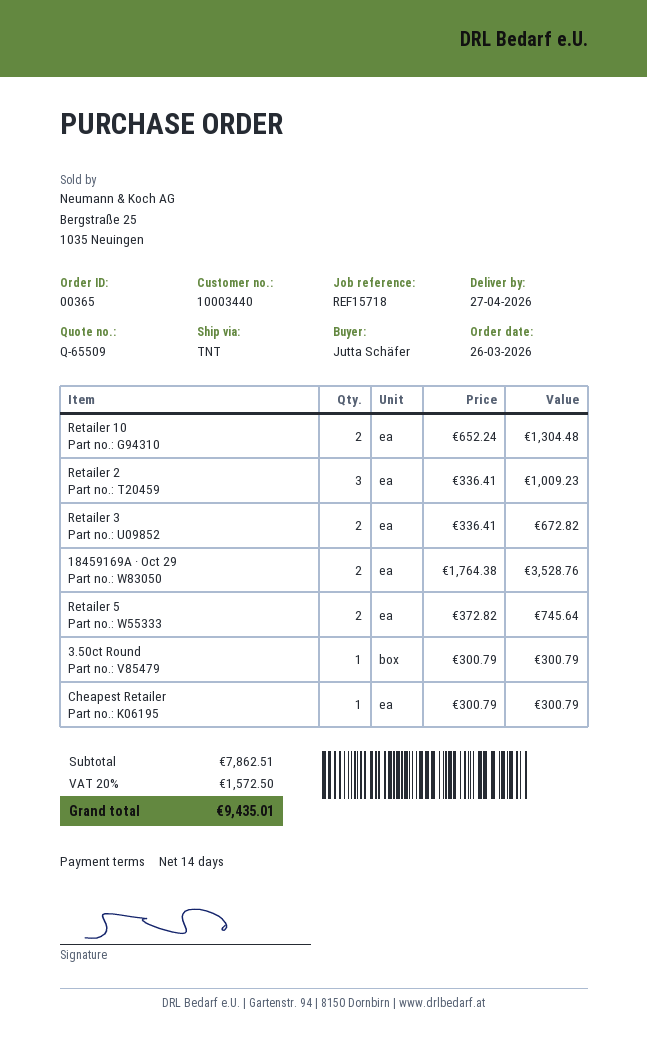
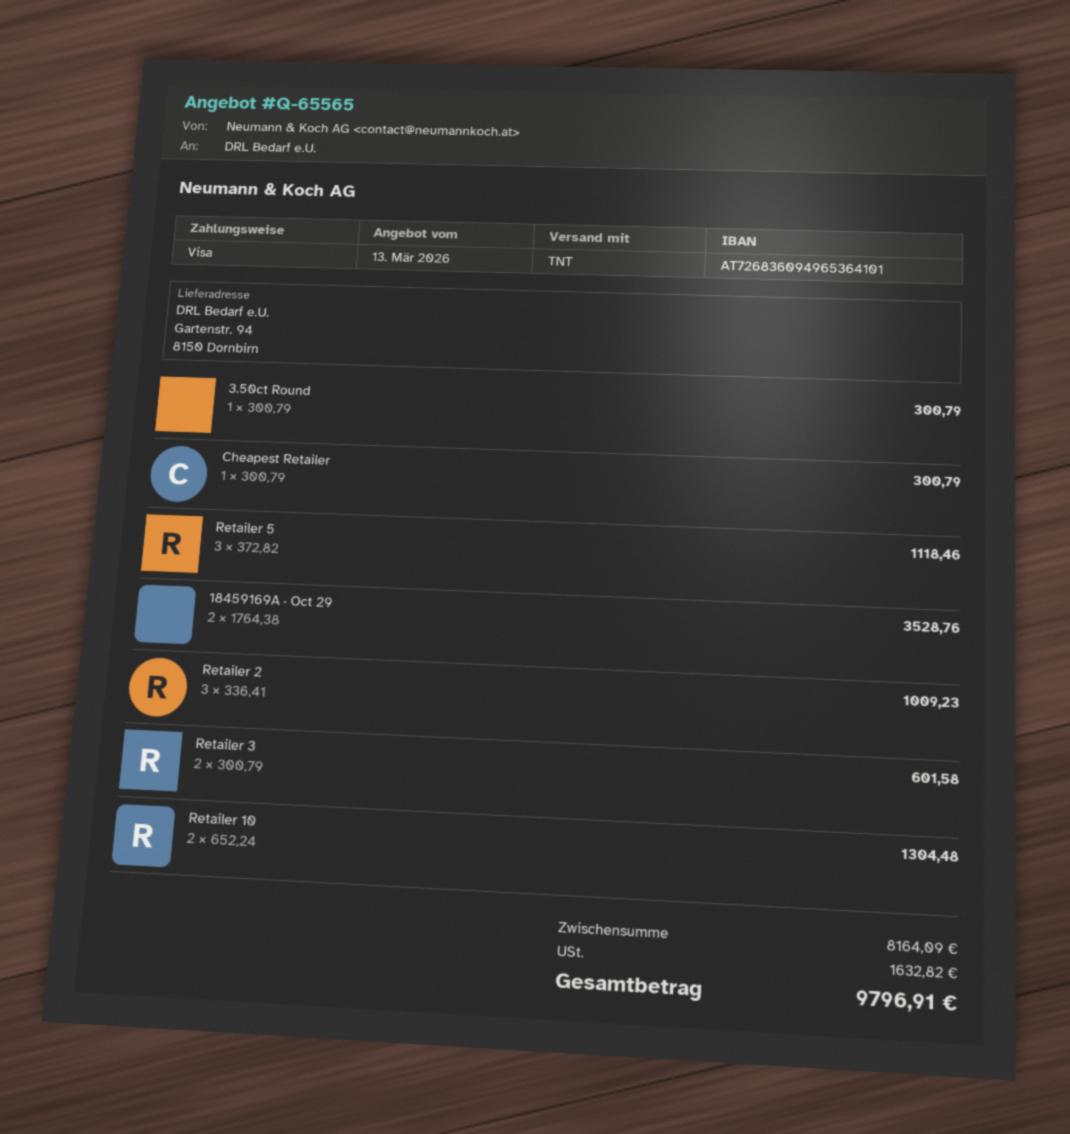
quote number: Q-65509 -> Q-65565
Retailer 3: 2 x 336.41 = 672.82 -> 2 x 300.79 = 601.58
Retailer 5: 2 x 372.82 = 745.64 -> 3 x 372.82 = 1118.46
subtotal: 7862.51 -> 8164.09
tax: 1572.50 -> 1632.82
total: 9435.01 -> 9796.91

